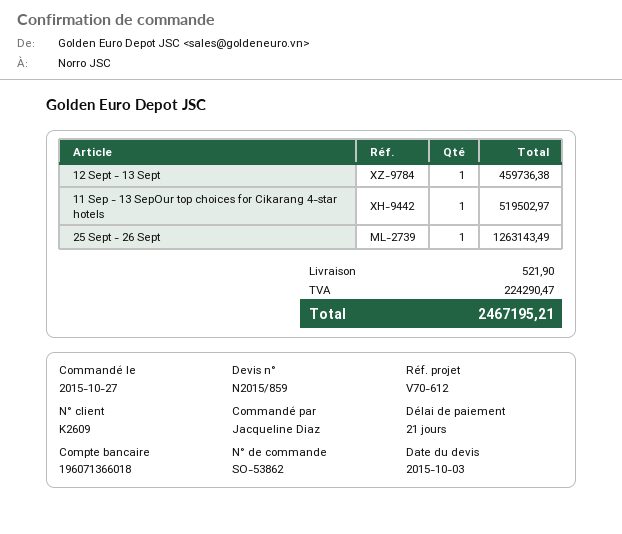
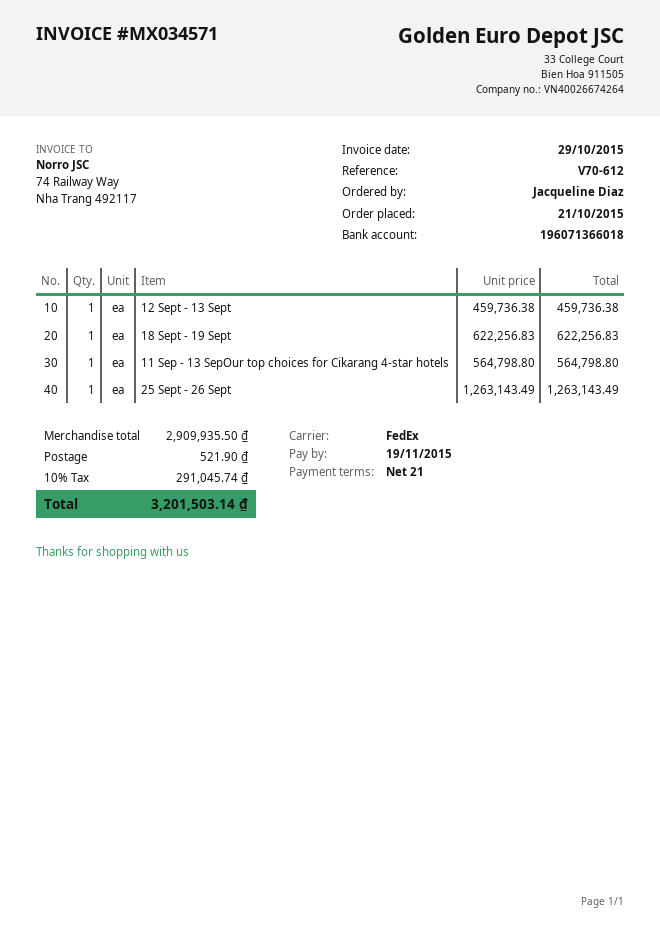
order date: 2015-10-27 -> 2015-10-21
11 Sep - 13 SepOur top choices for Cikarang 4-star hotels: 1 for 519502.97 -> 1 for 564798.80
18 Sept - 19 Sept: none -> 1 for 622256.83
tax: 224290.47 -> 291045.74
total: 2467195.21 -> 3201503.14

